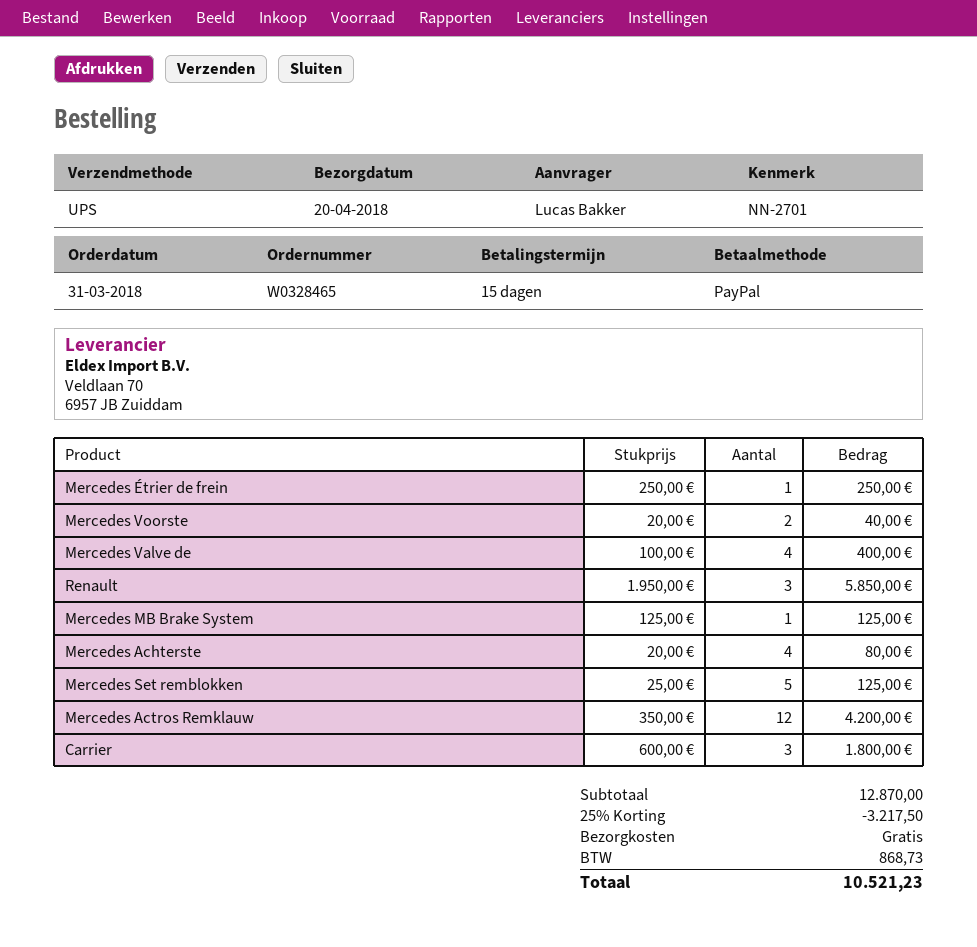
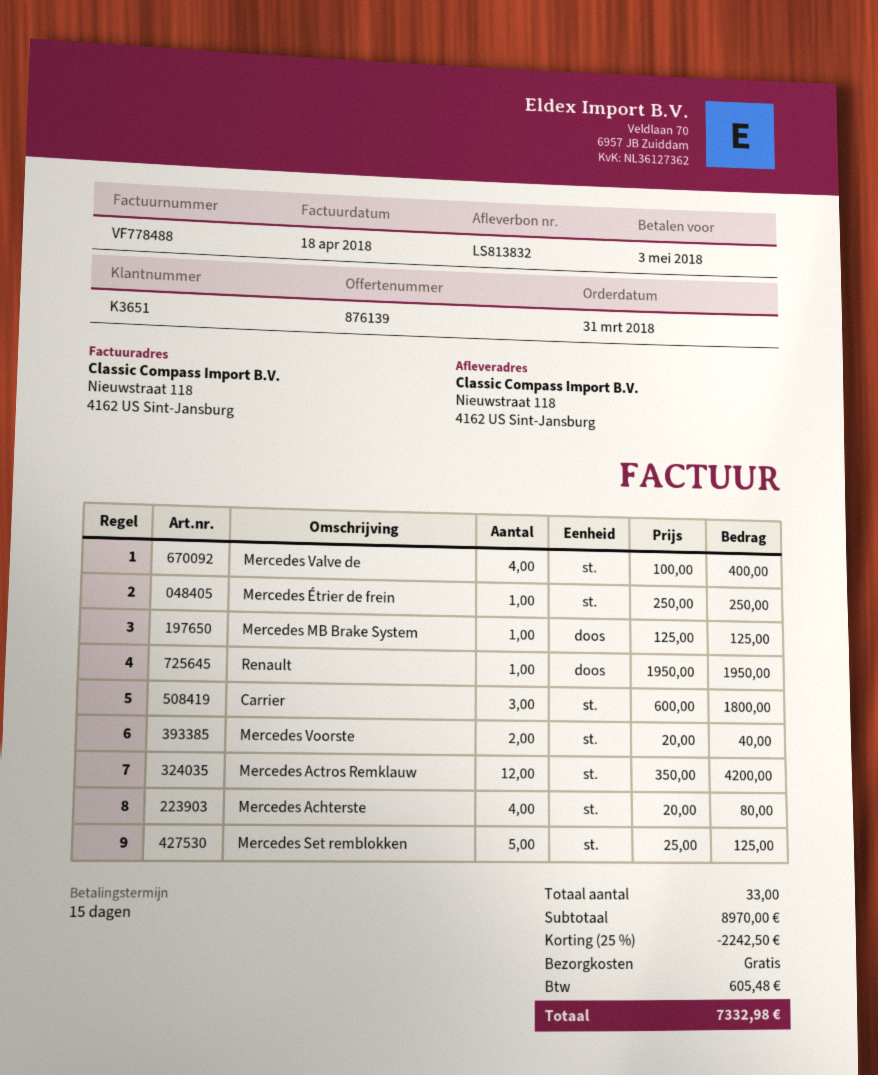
Renault: 3 x 1950.00 = 5850.00 -> 1 x 1950.00 = 1950.00
subtotal: 12870.00 -> 8970.00
discount: 25% = 3217.50 -> 25% = 2242.50
tax: 868.73 -> 605.48
total: 10521.23 -> 7332.98

